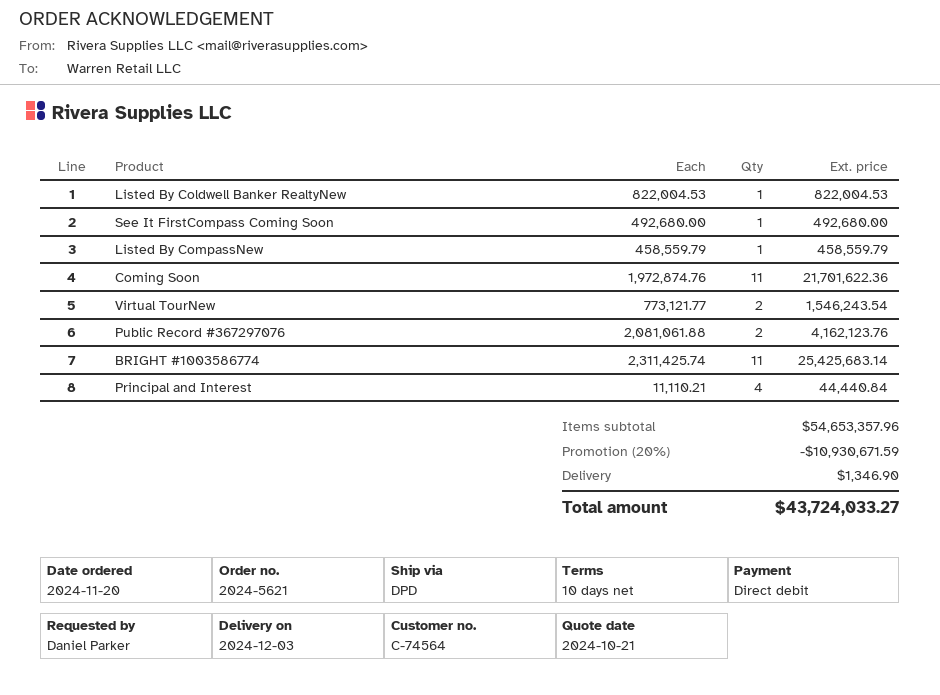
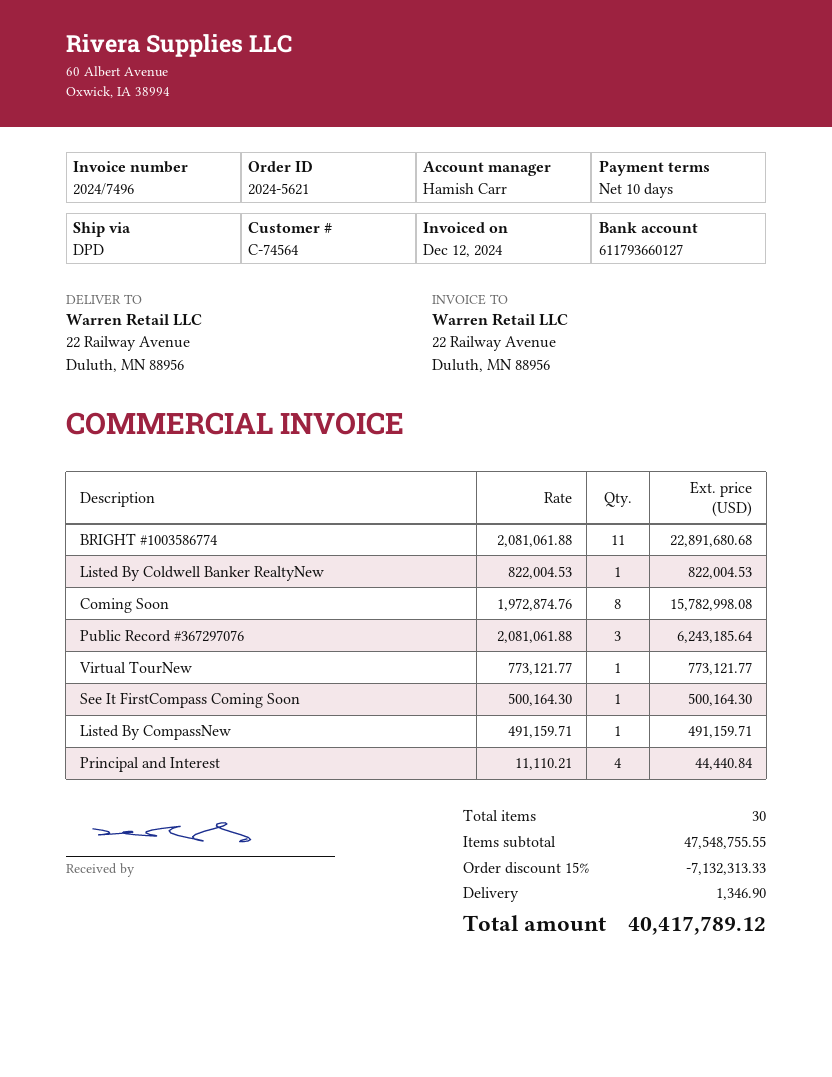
See It FirstCompass Coming Soon: 1 x 492680.00 = 492680.00 -> 1 x 500164.30 = 500164.30
Listed By CompassNew: 1 x 458559.79 = 458559.79 -> 1 x 491159.71 = 491159.71
Coming Soon: 11 x 1972874.76 = 21701622.36 -> 8 x 1972874.76 = 15782998.08
Virtual TourNew: 2 x 773121.77 = 1546243.54 -> 1 x 773121.77 = 773121.77
Public Record #367297076: 2 x 2081061.88 = 4162123.76 -> 3 x 2081061.88 = 6243185.64
BRIGHT #1003586774: 11 x 2311425.74 = 25425683.14 -> 11 x 2081061.88 = 22891680.68
subtotal: 54653357.96 -> 47548755.55
discount: 20% = 10930671.59 -> 15% = 7132313.33
total: 43724033.27 -> 40417789.12

